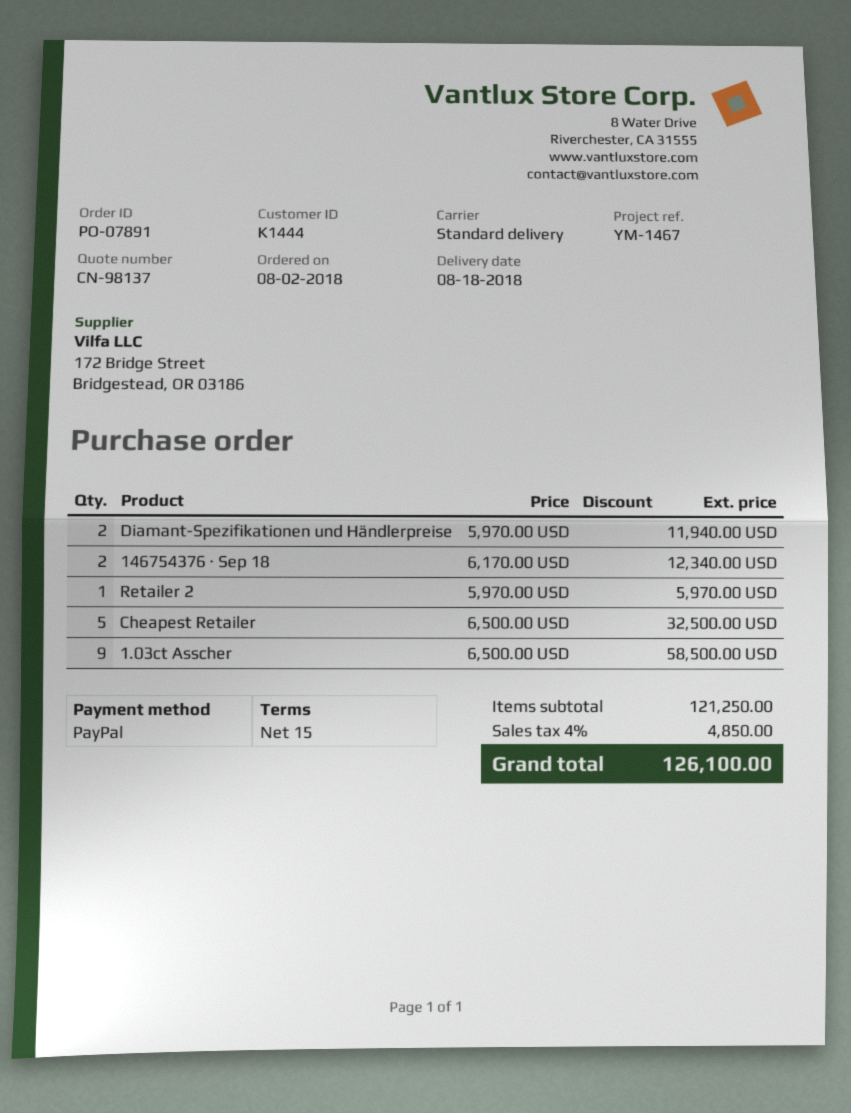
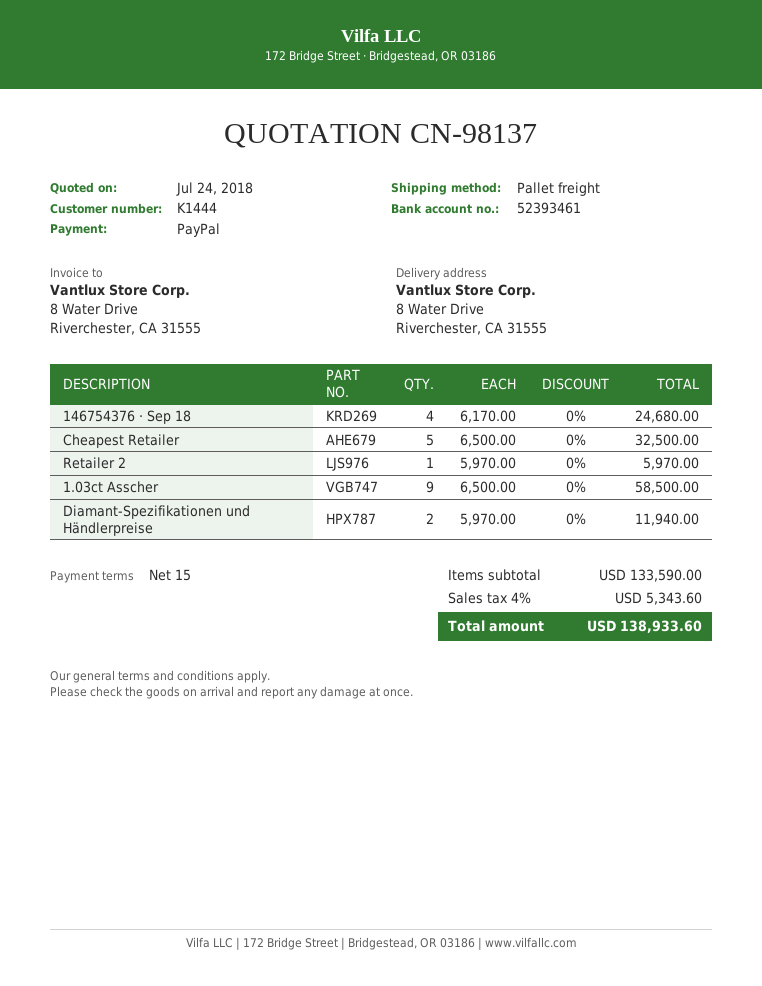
shipping method: standard -> pallet freight
146754376 · Sep 18: 2 x 6170.00 = 12340.00 -> 4 x 6170.00 = 24680.00
subtotal: 121250.00 -> 133590.00
tax: 4% = 4850.00 -> 4% = 5343.60
total: 126100.00 -> 138933.60

